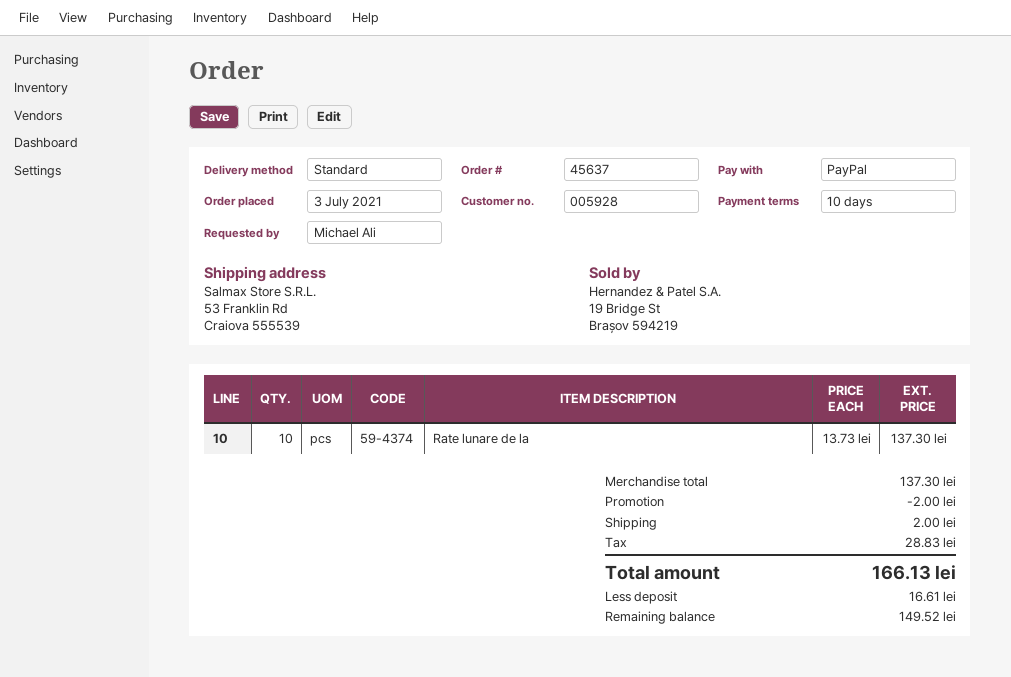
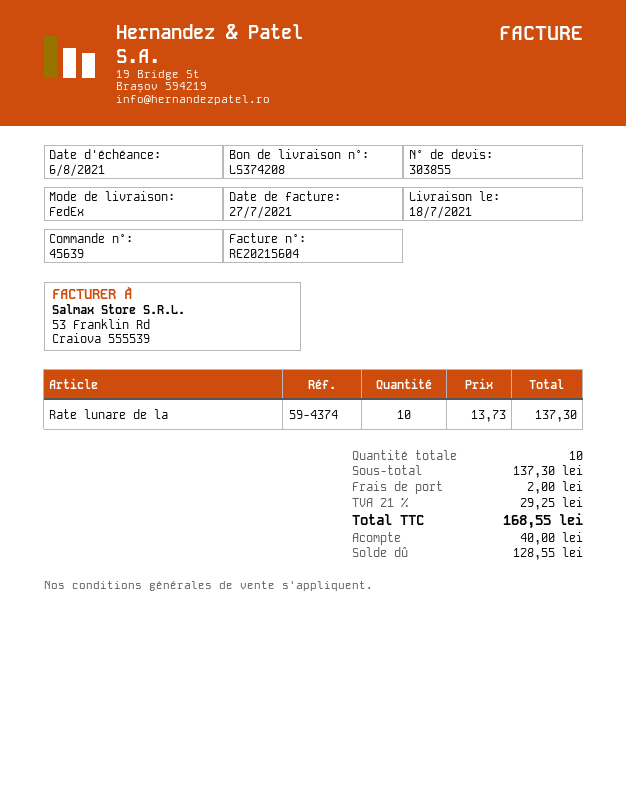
order number: 45637 -> 45639
shipping method: standard -> FedEx
discount: 2.00 -> none
tax: 28.83 -> 29.25
total: 166.13 -> 168.55
deposit: 16.61 -> 40.00
balance: 149.52 -> 128.55

